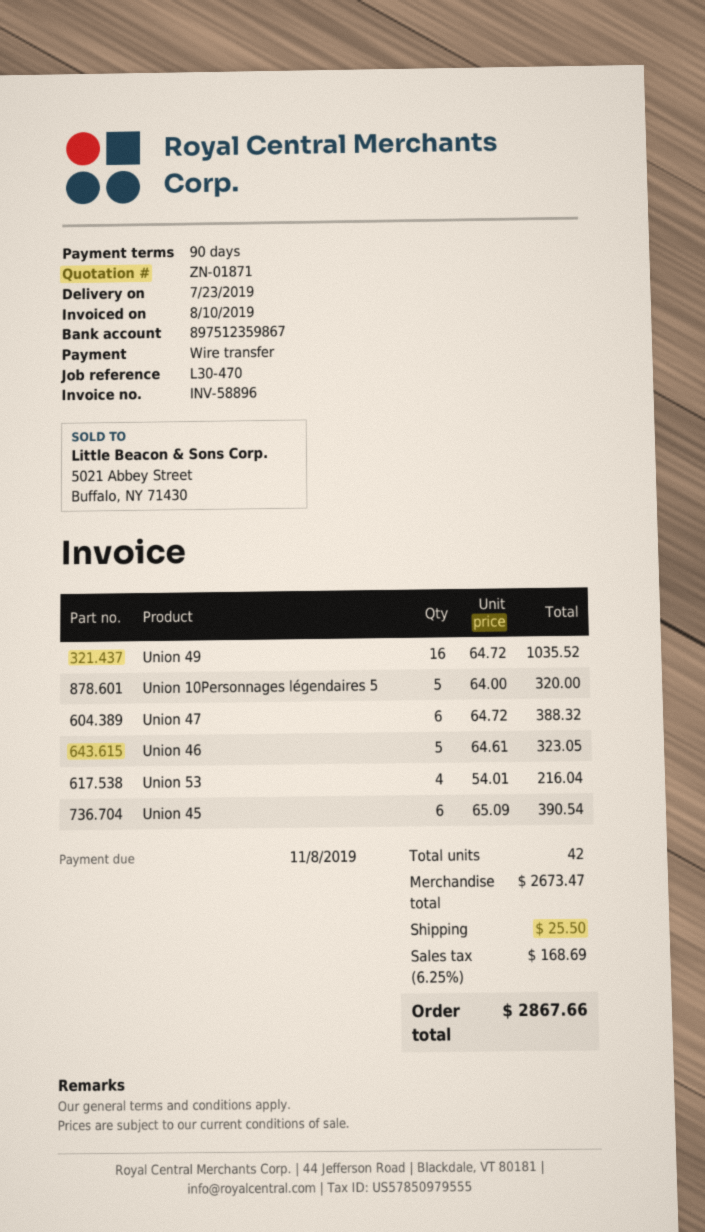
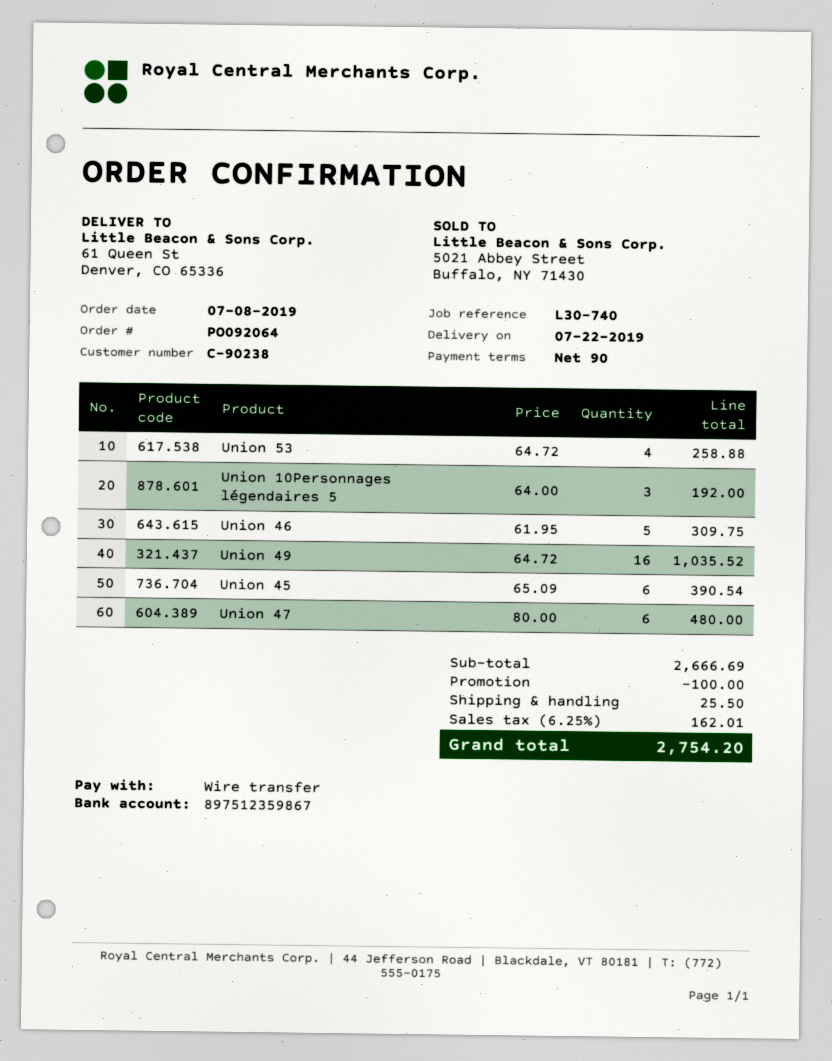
delivery date: 2019-07-23 -> 2019-07-22
reference: L30-470 -> L30-740
Union 10Personnages légendaires 5: 5 x 64.00 = 320.00 -> 3 x 64.00 = 192.00
Union 47: 6 x 64.72 = 388.32 -> 6 x 80.00 = 480.00
Union 46: 5 x 64.61 = 323.05 -> 5 x 61.95 = 309.75
Union 53: 4 x 54.01 = 216.04 -> 4 x 64.72 = 258.88
subtotal: 2673.47 -> 2666.69
discount: none -> 100.00
tax: 6.25% = 168.69 -> 6.25% = 162.01
total: 2867.66 -> 2754.20

